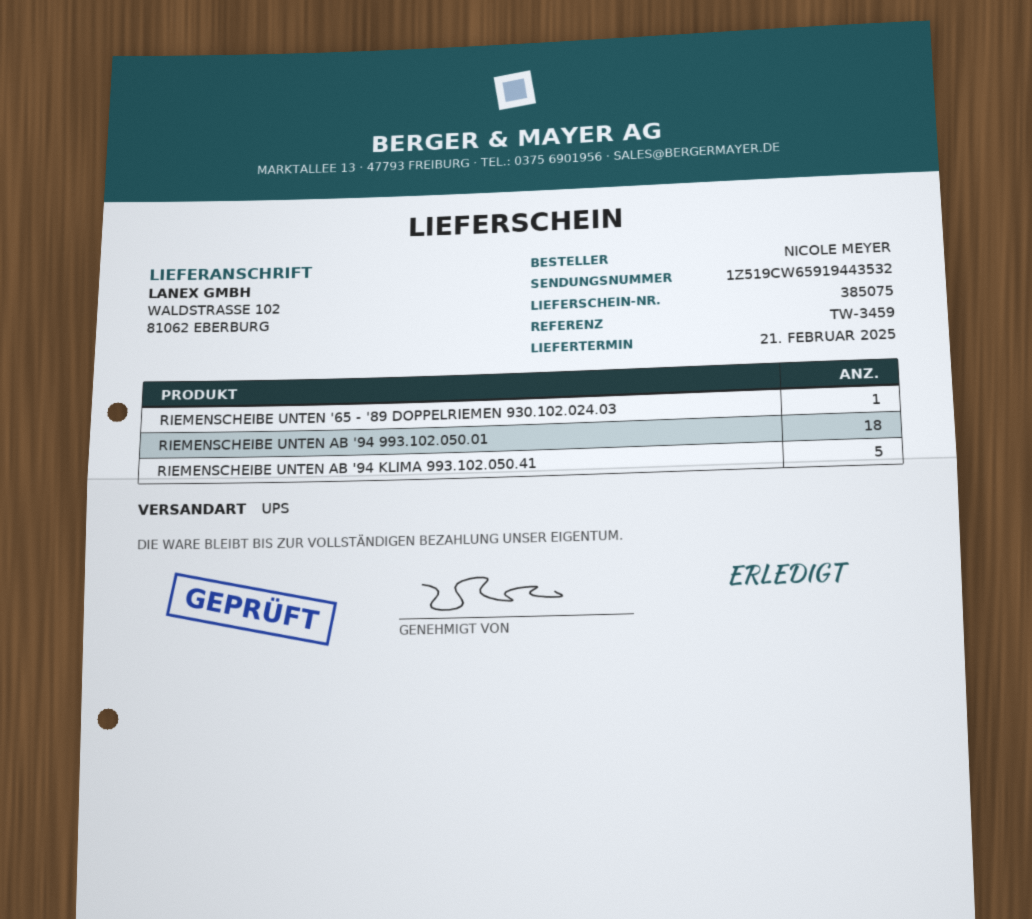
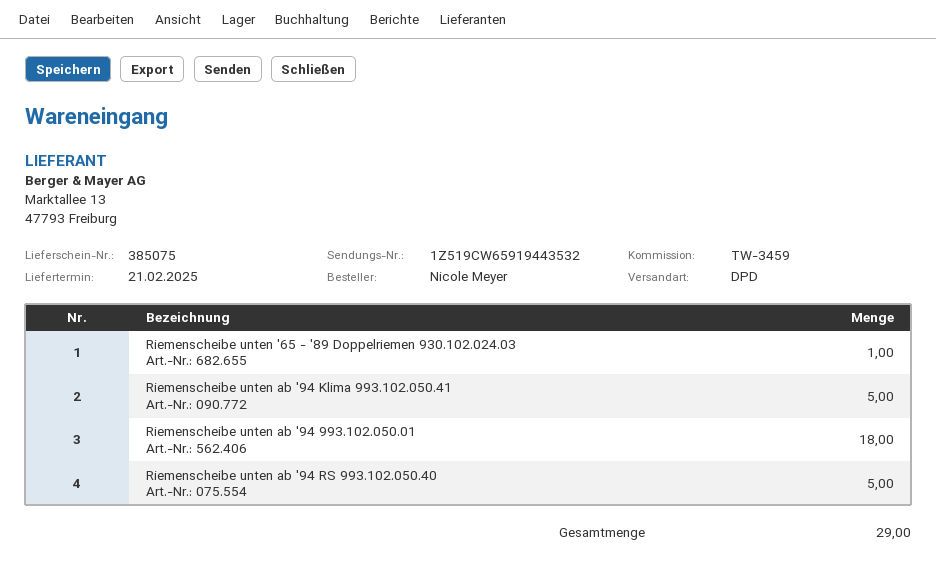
shipping method: UPS -> DPD
Riemenscheibe unten ab '94 RS 993.102.050.40: none -> 5

